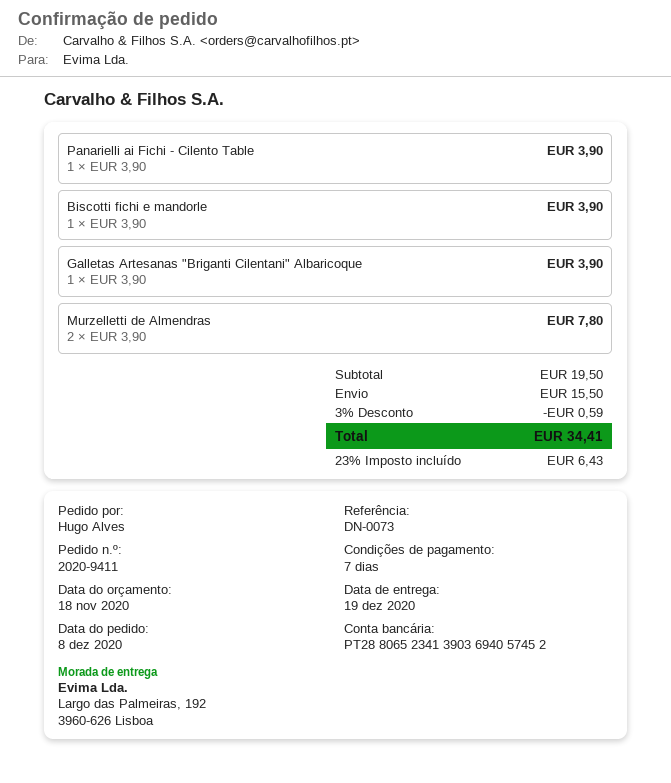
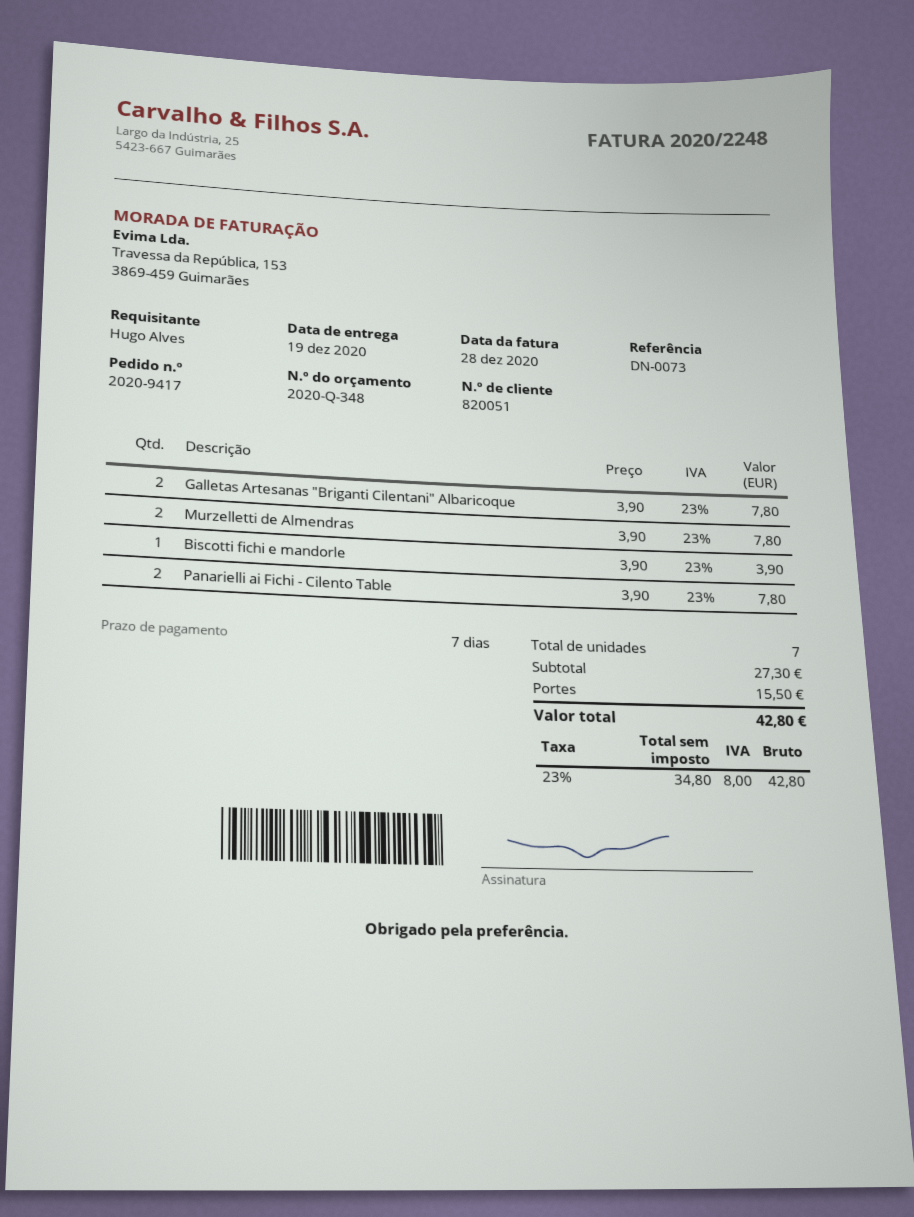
order number: 2020-9411 -> 2020-9417
Panarielli ai Fichi - Cilento Table: 1 x 3.90 = 3.90 -> 2 x 3.90 = 7.80
Galletas Artesanas "Briganti Cilentani" Albaricoque: 1 x 3.90 = 3.90 -> 2 x 3.90 = 7.80
subtotal: 19.50 -> 27.30
discount: 3% = 0.59 -> none
tax: 23% = 6.43 -> 23% = 8.00
total: 34.41 -> 42.80

